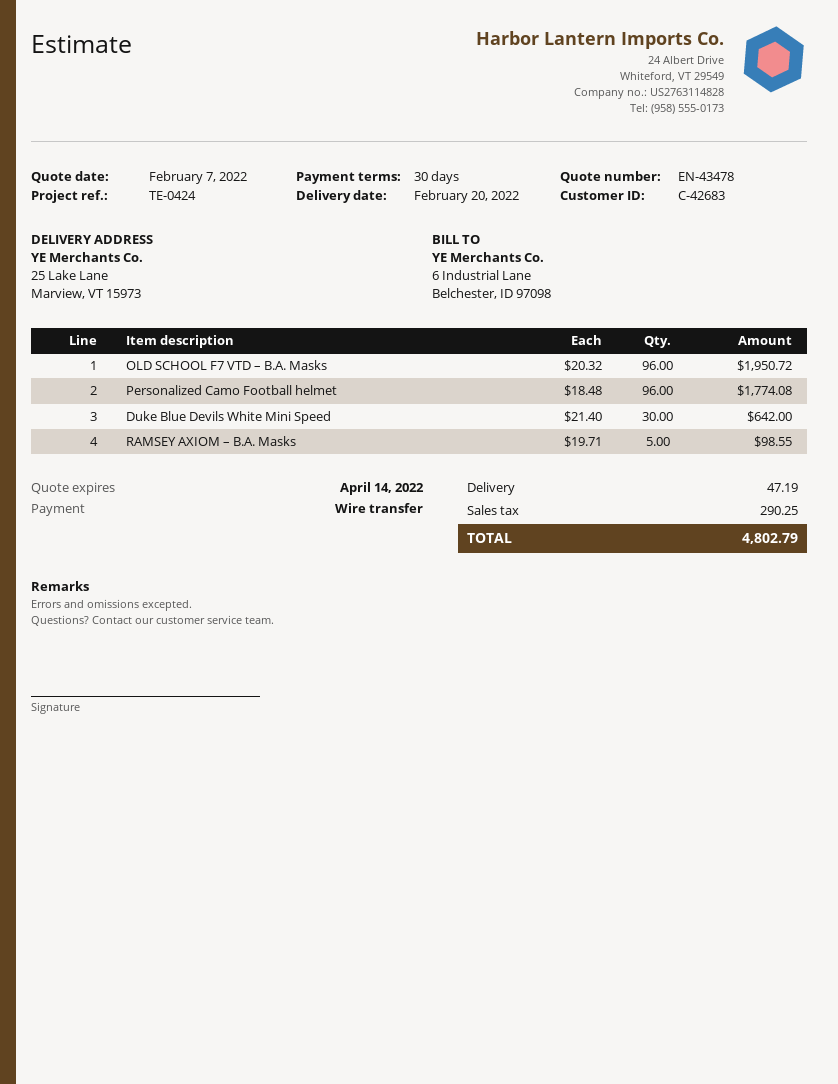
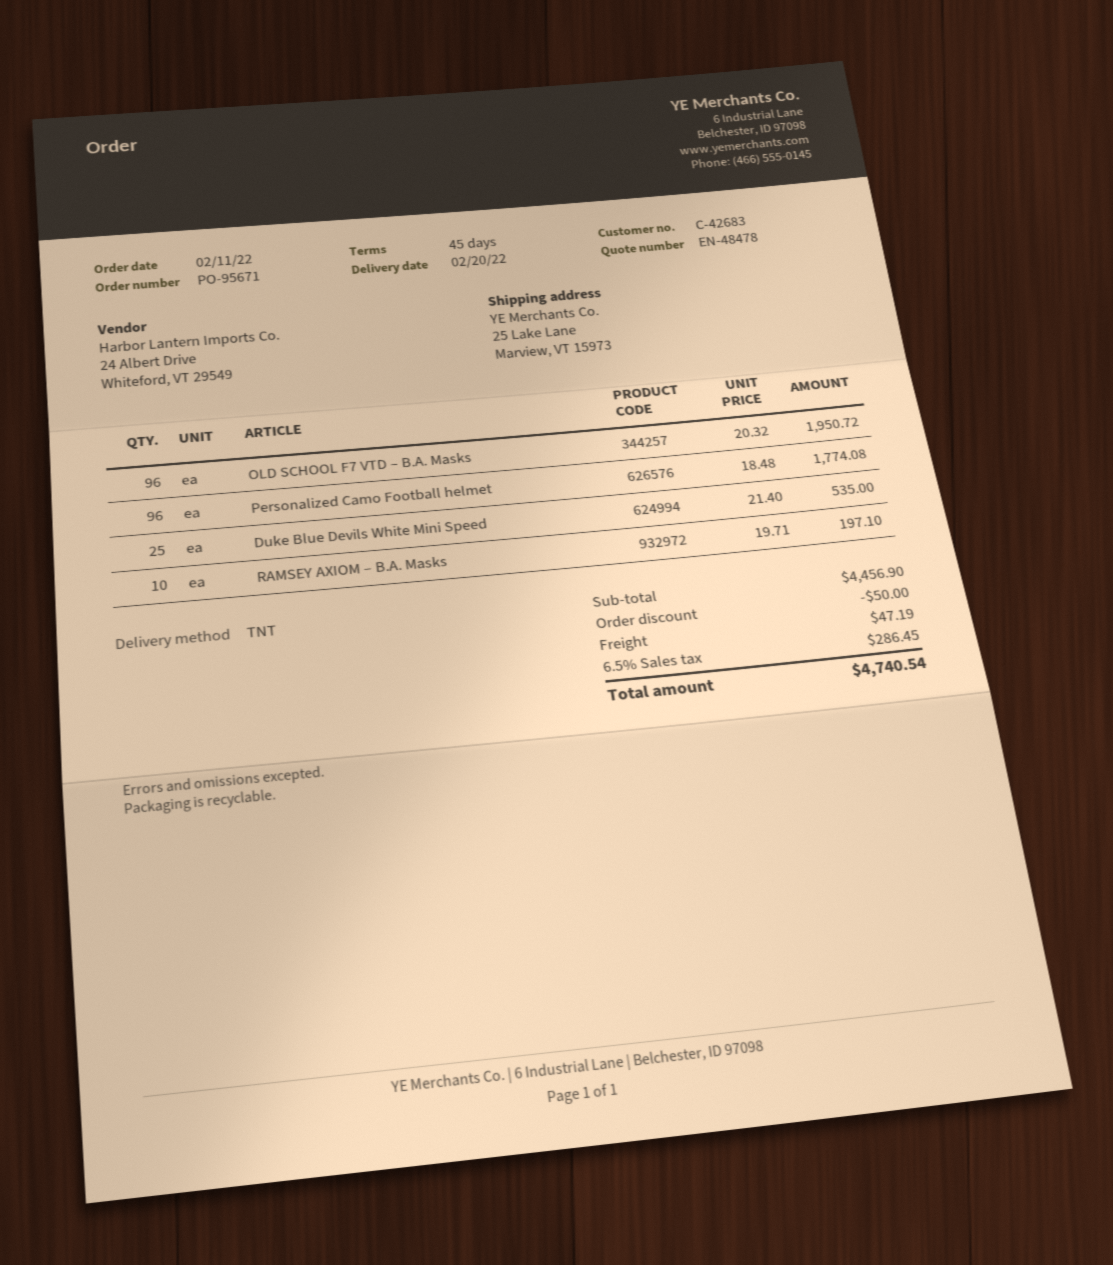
quote number: EN-43478 -> EN-48478
payment terms: 30 days -> 45 days
Duke Blue Devils White Mini Speed: 30 x 21.40 = 642.00 -> 25 x 21.40 = 535.00
RAMSEY AXIOM – B.A. Masks: 5 x 19.71 = 98.55 -> 10 x 19.71 = 197.10
discount: none -> 50.00
tax: 290.25 -> 286.45
total: 4802.79 -> 4740.54

